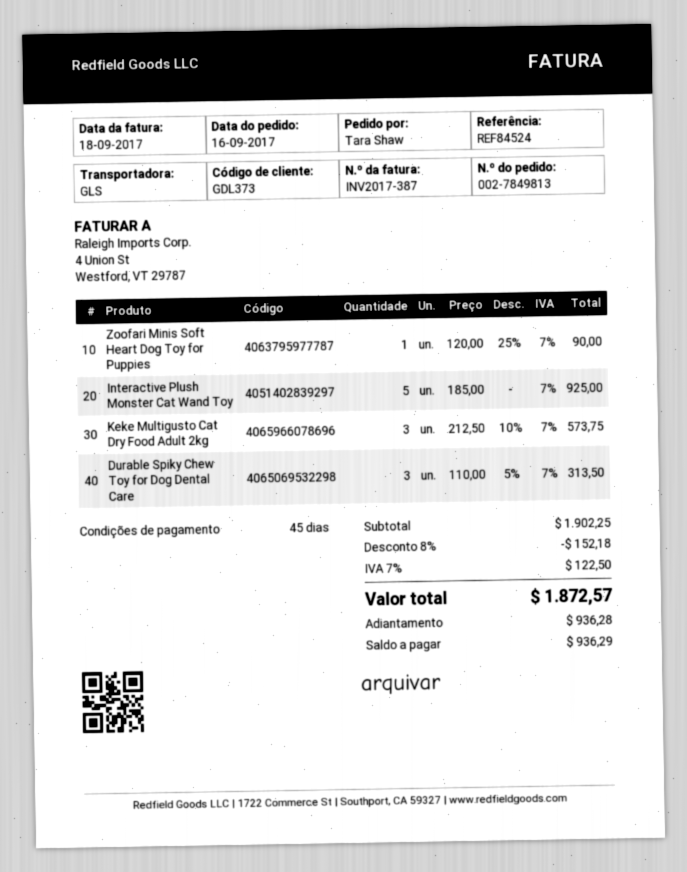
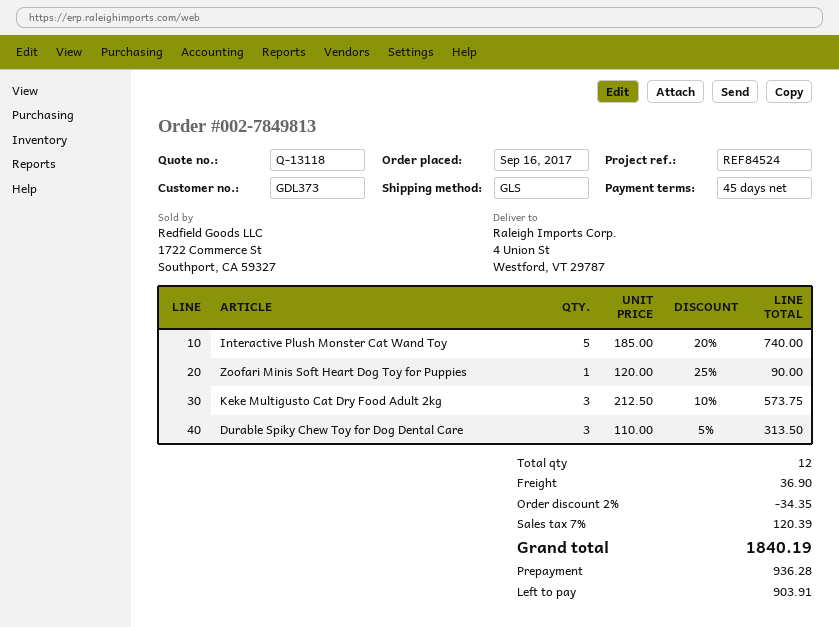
Interactive Plush Monster Cat Wand Toy: 5 x 185.00 = 925.00 -> 5 x 185.00 - 20% = 740.00
discount: 8% = 152.18 -> 2% = 34.35
shipping: none -> 36.90
tax: 7% = 122.50 -> 7% = 120.39
total: 1872.57 -> 1840.19
balance: 936.29 -> 903.91

